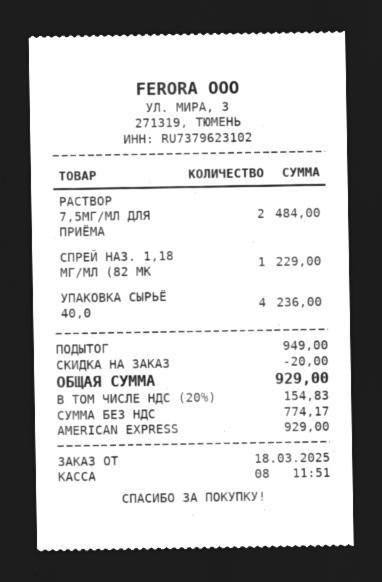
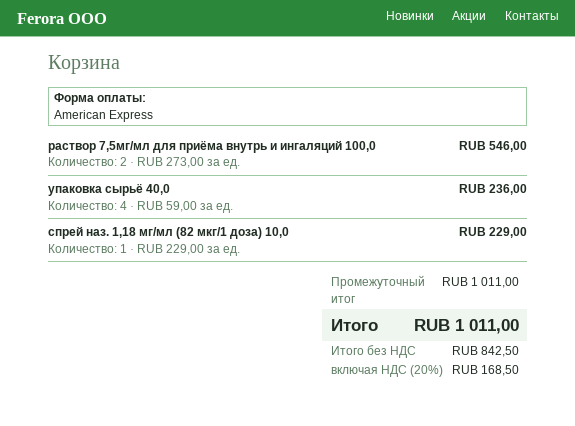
РАСТВОР 7,5МГ/МЛ ДЛЯ ПРИЁМА: 2 for 484.00 -> 2 for 546.00
subtotal: 949.00 -> 1011.00
discount: 20.00 -> none
net: 774.17 -> 842.50
tax: 20% = 154.83 -> 20% = 168.50
total: 929.00 -> 1011.00

